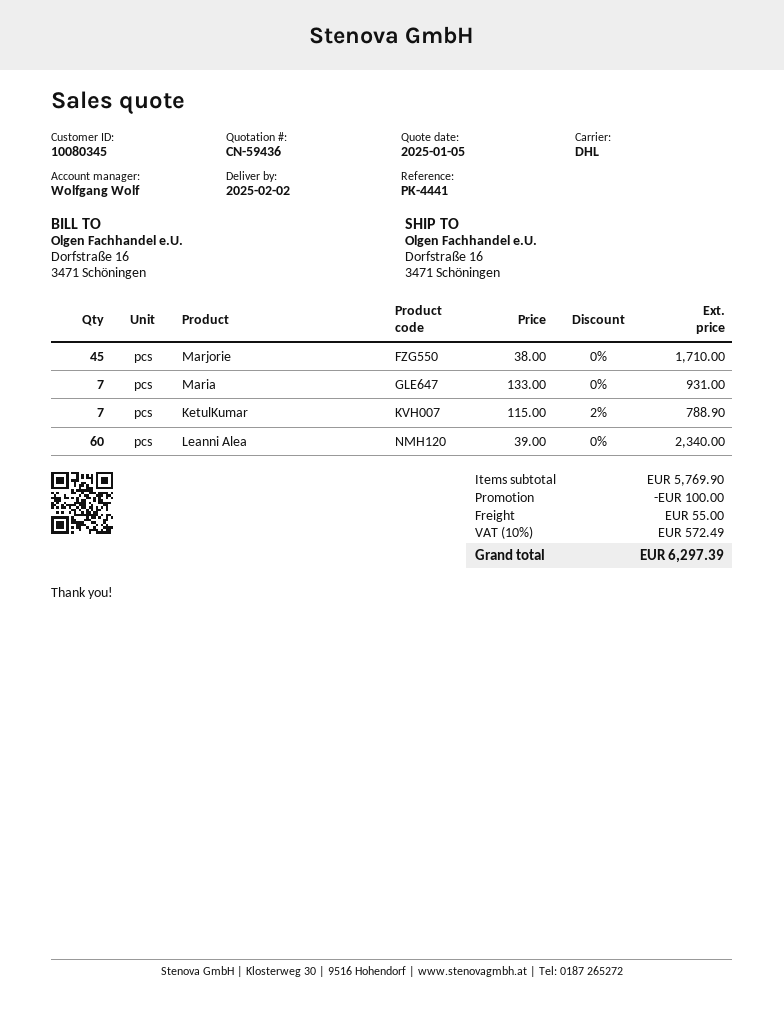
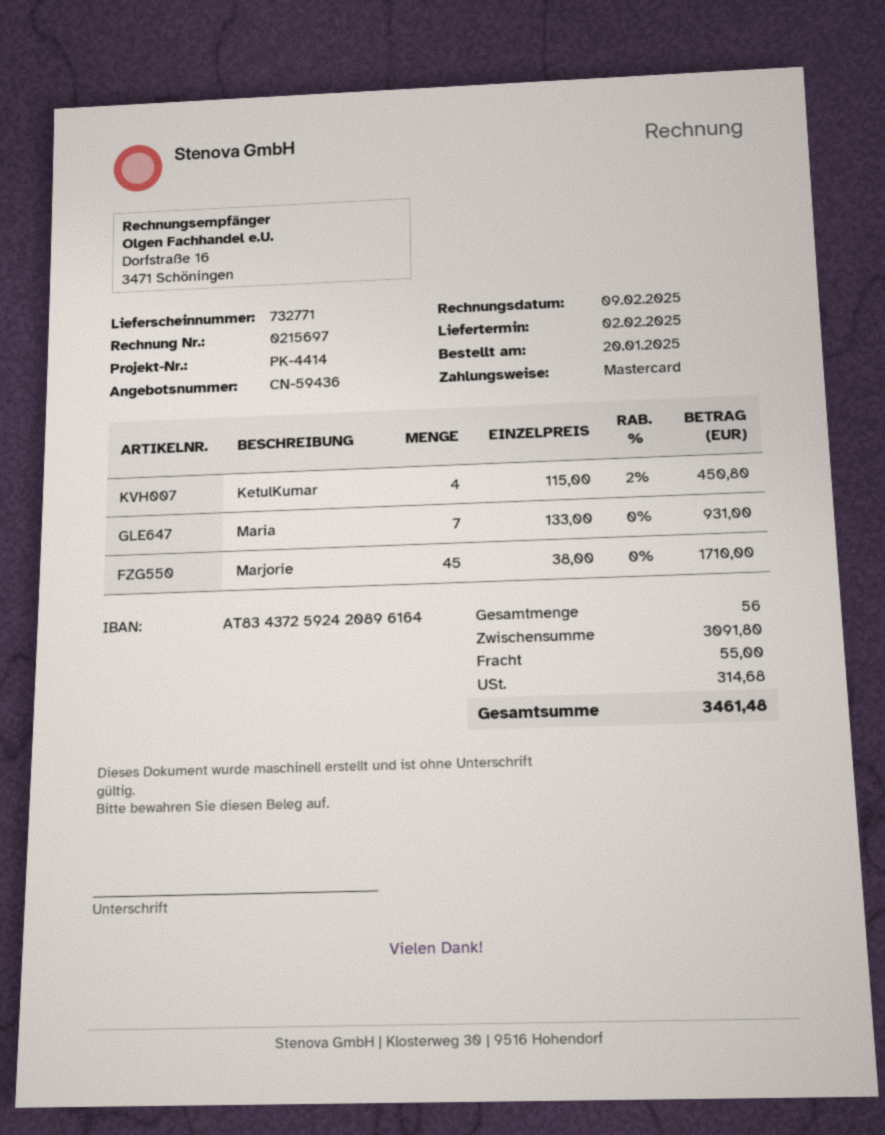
reference: PK-4441 -> PK-4414
KetulKumar: 7 x 115.00 - 2% = 788.90 -> 4 x 115.00 - 2% = 450.80
Leanni Alea: 60 x 39.00 = 2340.00 -> none
subtotal: 5769.90 -> 3091.80
discount: 100.00 -> none
tax: 572.49 -> 314.68
total: 6297.39 -> 3461.48

